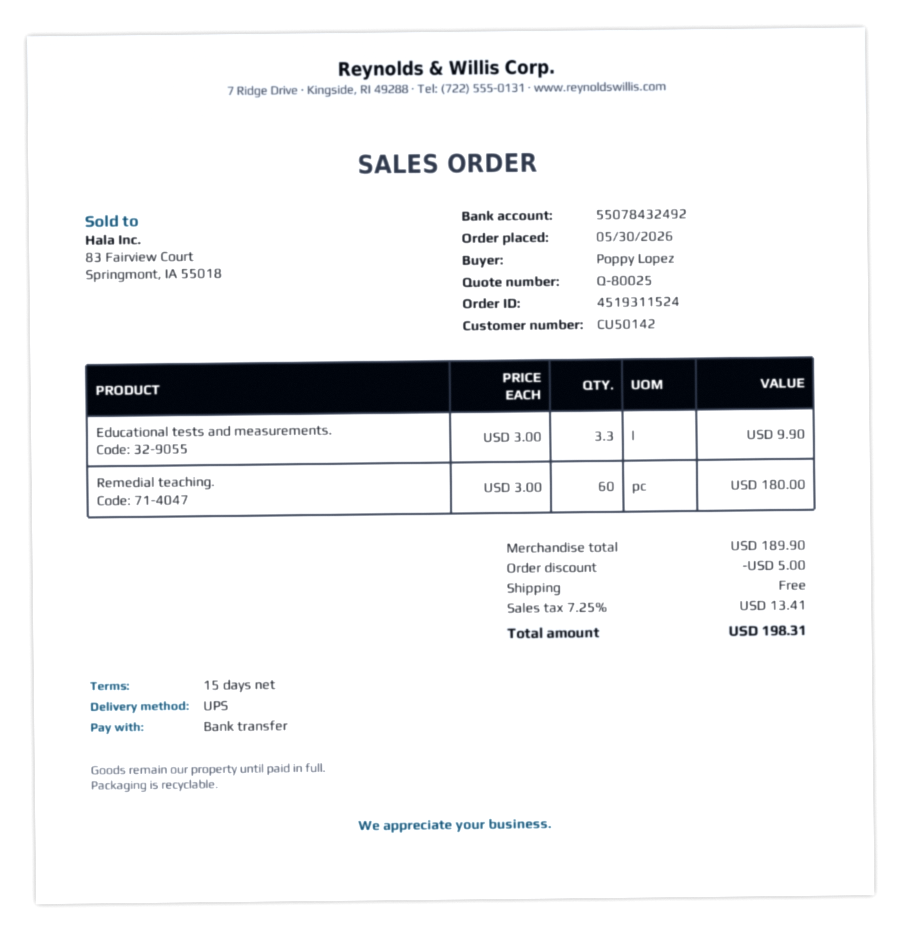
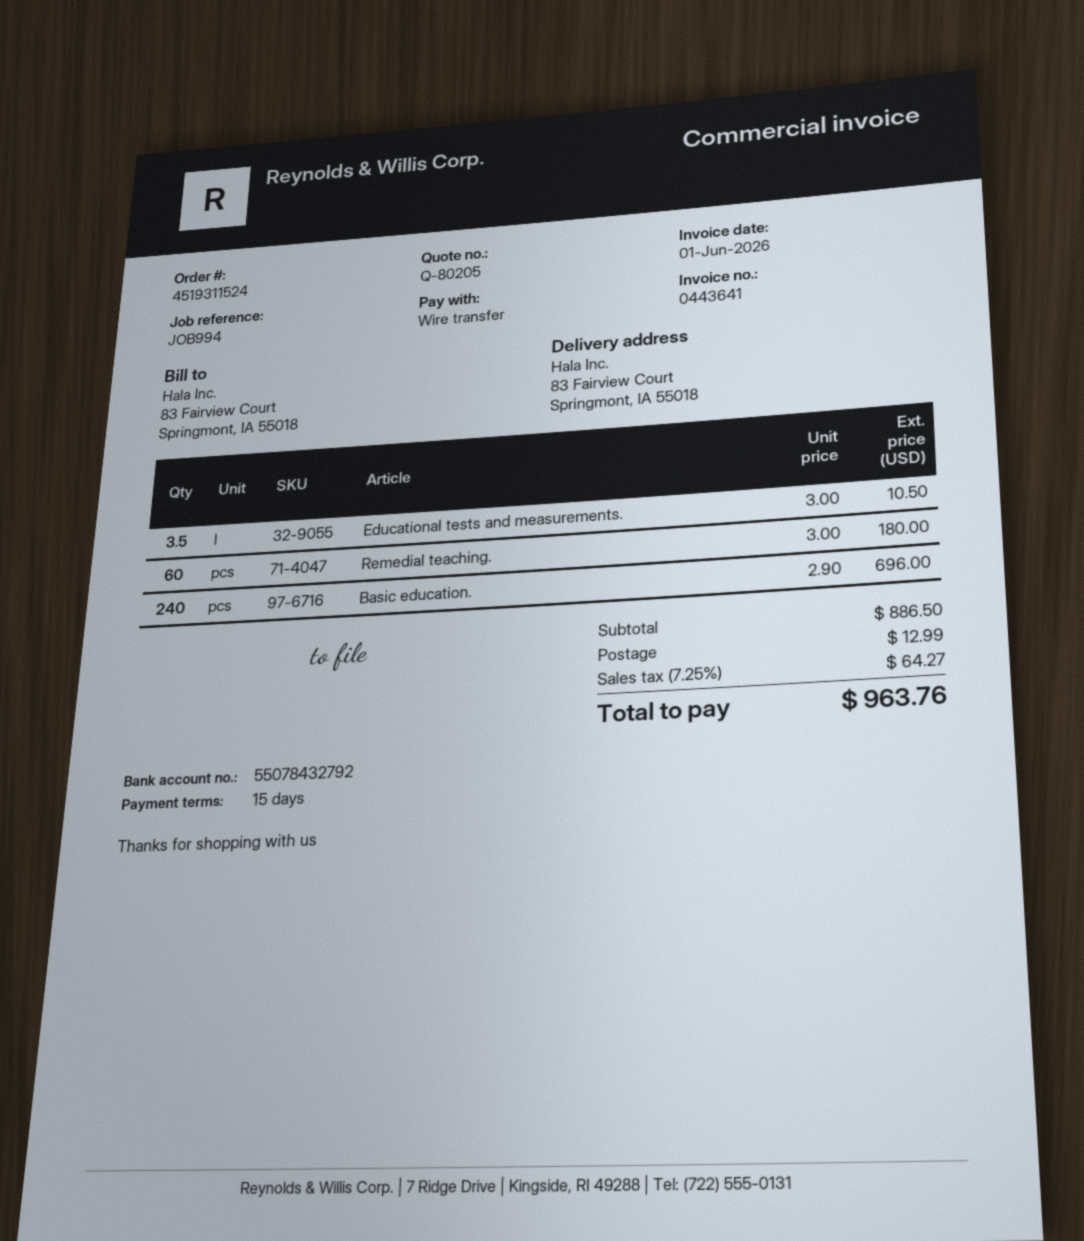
quote number: Q-80025 -> Q-80205
bank account: 55078432492 -> 55078432792
Educational tests and measurements.: 3.3 x 3.00 = 9.90 -> 3.5 x 3.00 = 10.50
Basic education.: none -> 240 x 2.90 = 696.00
subtotal: 189.90 -> 886.50
discount: 5.00 -> none
shipping: 0.00 -> 12.99
tax: 7.25% = 13.41 -> 7.25% = 64.27
total: 198.31 -> 963.76

